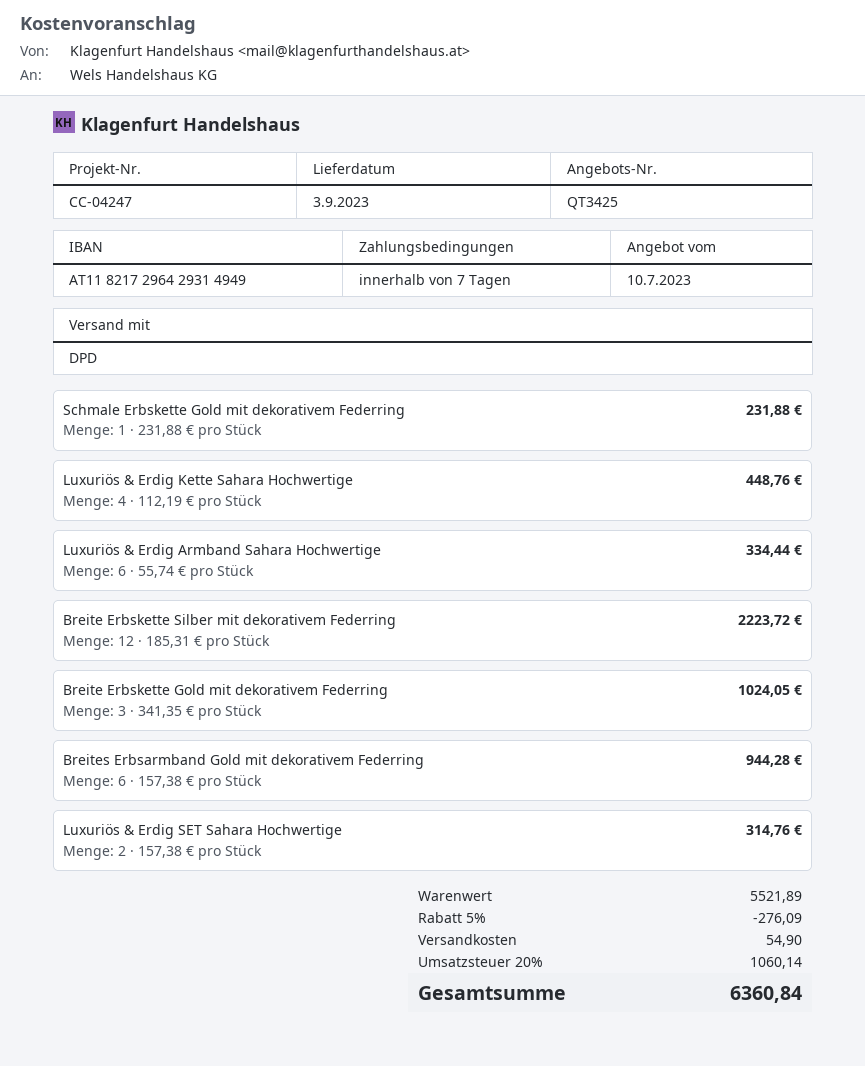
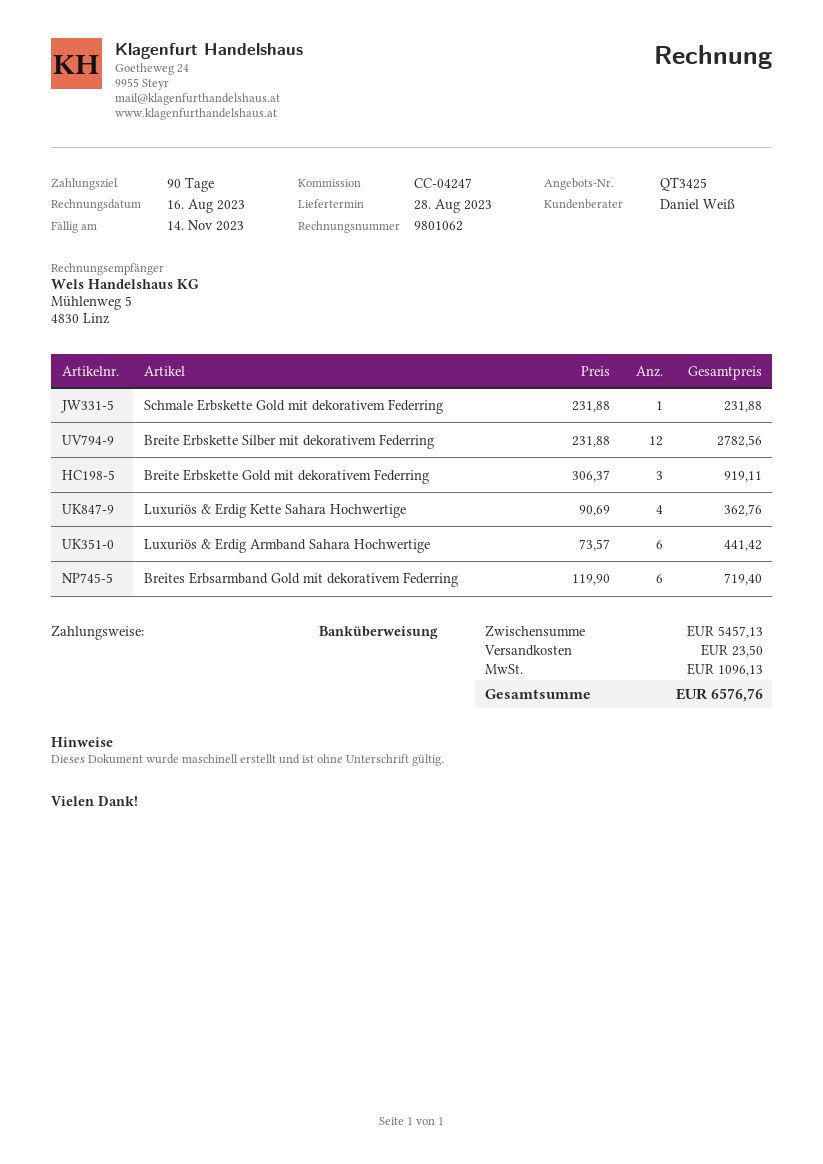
delivery date: 2023-09-03 -> 2023-08-28
payment terms: 7 days -> 90 days
Luxuriös & Erdig Kette Sahara Hochwertige: 4 x 112.19 = 448.76 -> 4 x 90.69 = 362.76
Luxuriös & Erdig Armband Sahara Hochwertige: 6 x 55.74 = 334.44 -> 6 x 73.57 = 441.42
Breite Erbskette Silber mit dekorativem Federring: 12 x 185.31 = 2223.72 -> 12 x 231.88 = 2782.56
Breite Erbskette Gold mit dekorativem Federring: 3 x 341.35 = 1024.05 -> 3 x 306.37 = 919.11
Breites Erbsarmband Gold mit dekorativem Federring: 6 x 157.38 = 944.28 -> 6 x 119.90 = 719.40
Luxuriös & Erdig SET Sahara Hochwertige: 2 x 157.38 = 314.76 -> none
subtotal: 5521.89 -> 5457.13
discount: 5% = 276.09 -> none
shipping: 54.90 -> 23.50
tax: 1060.14 -> 1096.13
total: 6360.84 -> 6576.76

